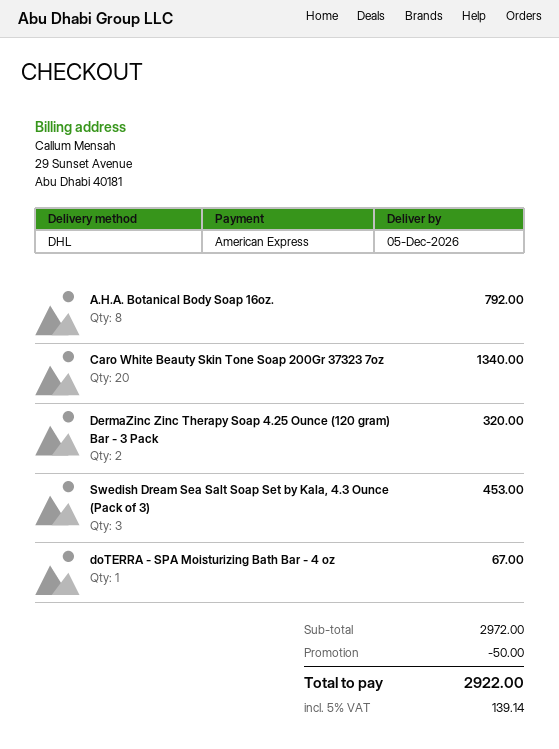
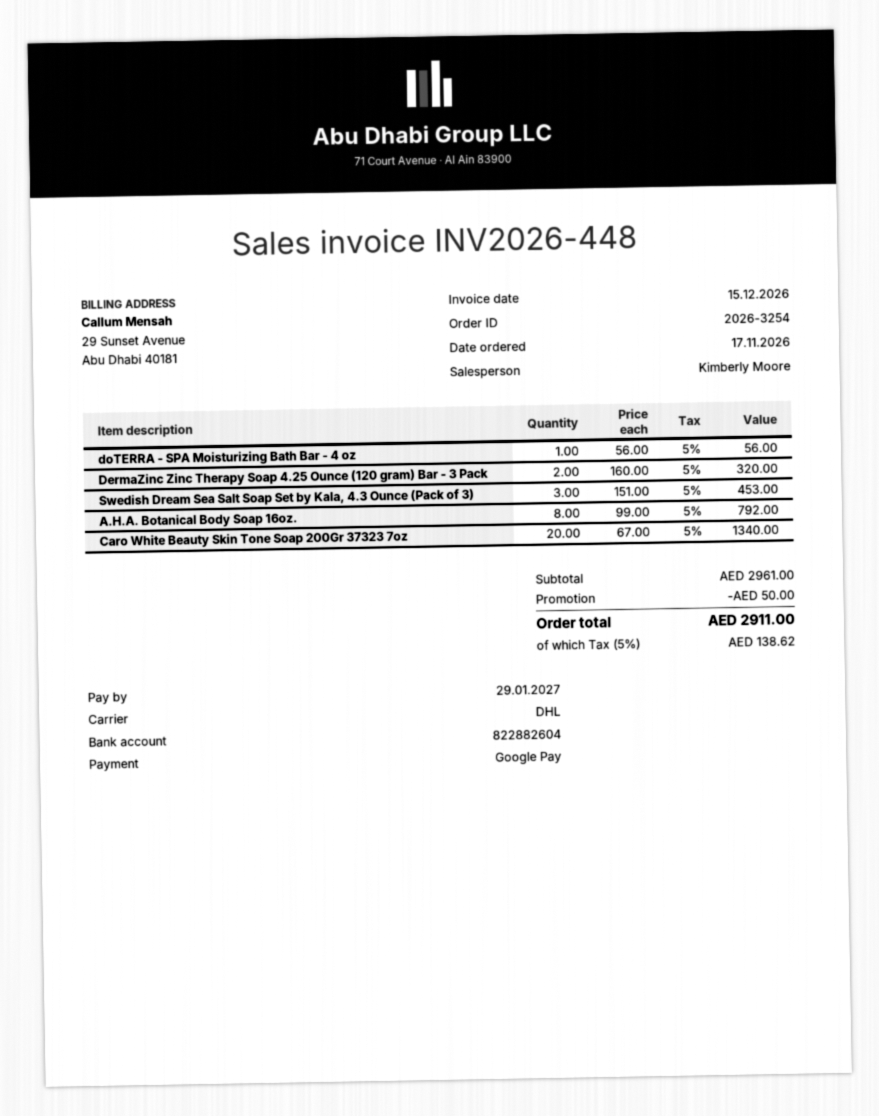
payment method: American Express -> Google Pay
doTERRA - SPA Moisturizing Bath Bar - 4 oz: 1 for 67.00 -> 1 for 56.00
subtotal: 2972.00 -> 2961.00
tax: 5% = 139.14 -> 5% = 138.62
total: 2922.00 -> 2911.00

